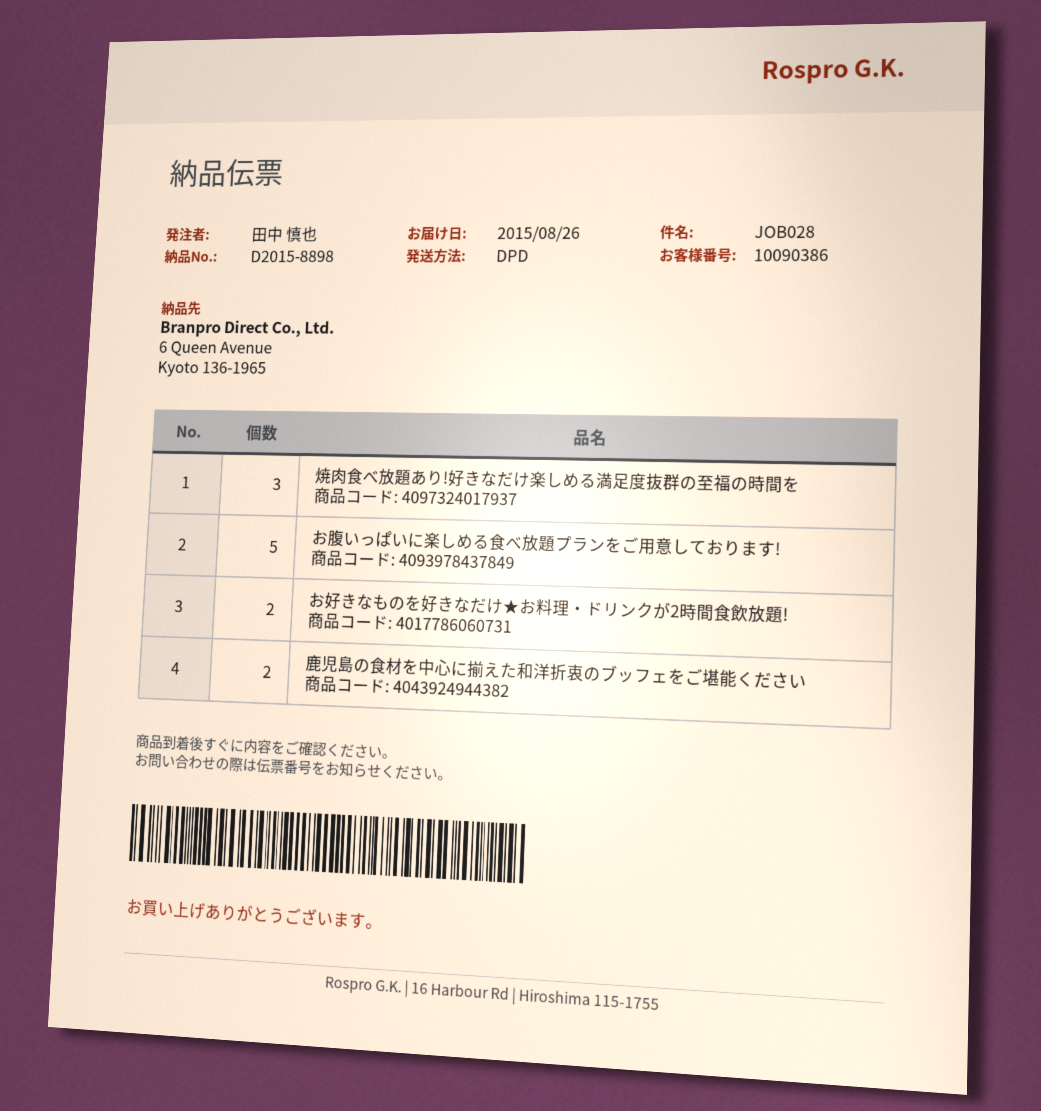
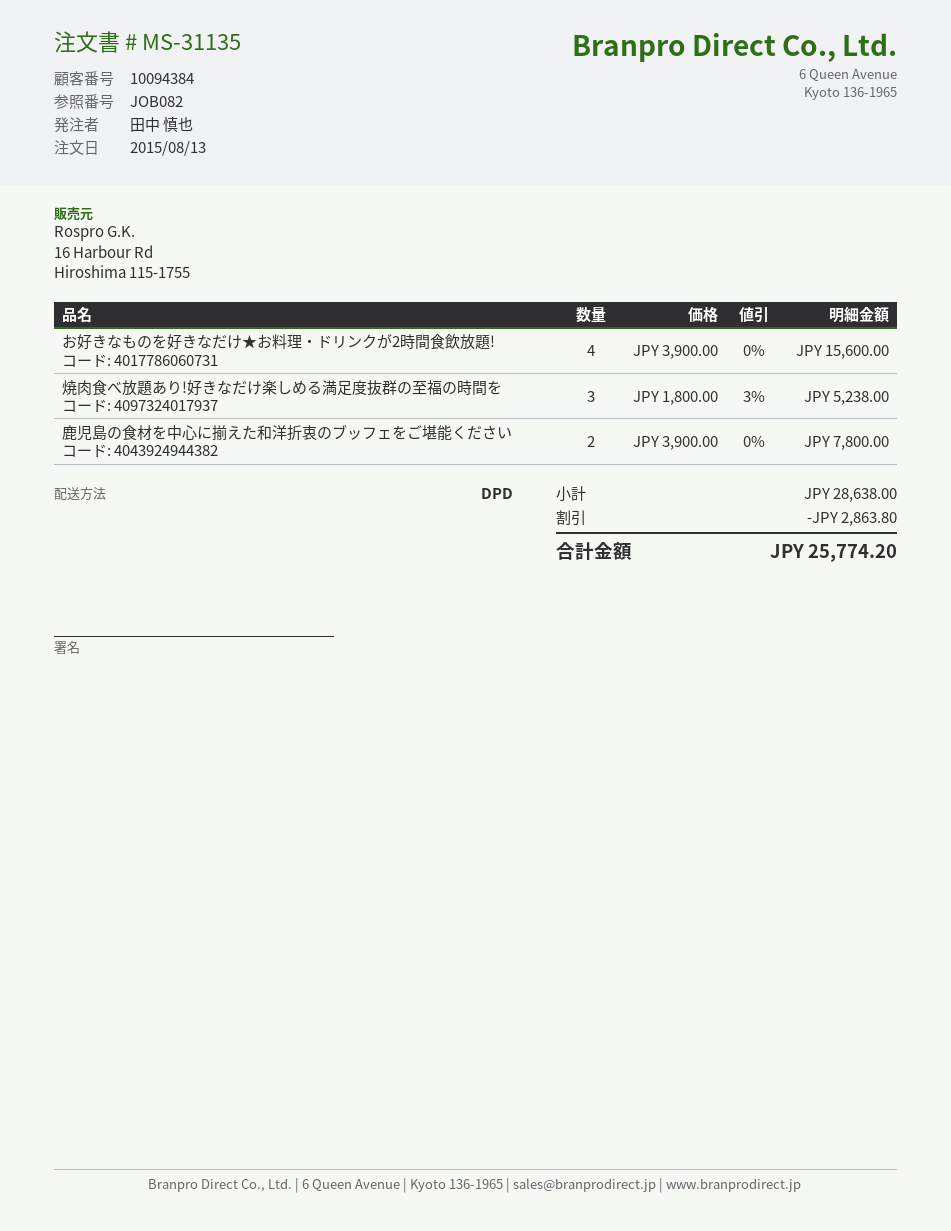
customer number: 10090386 -> 10094384
reference: JOB028 -> JOB082
お腹いっぱいに楽しめる食べ放題プランをご用意しております!: 5 -> none
お好きなものを好きなだけ★お料理・ドリンクが2時間食飲放題!: 2 -> 4

